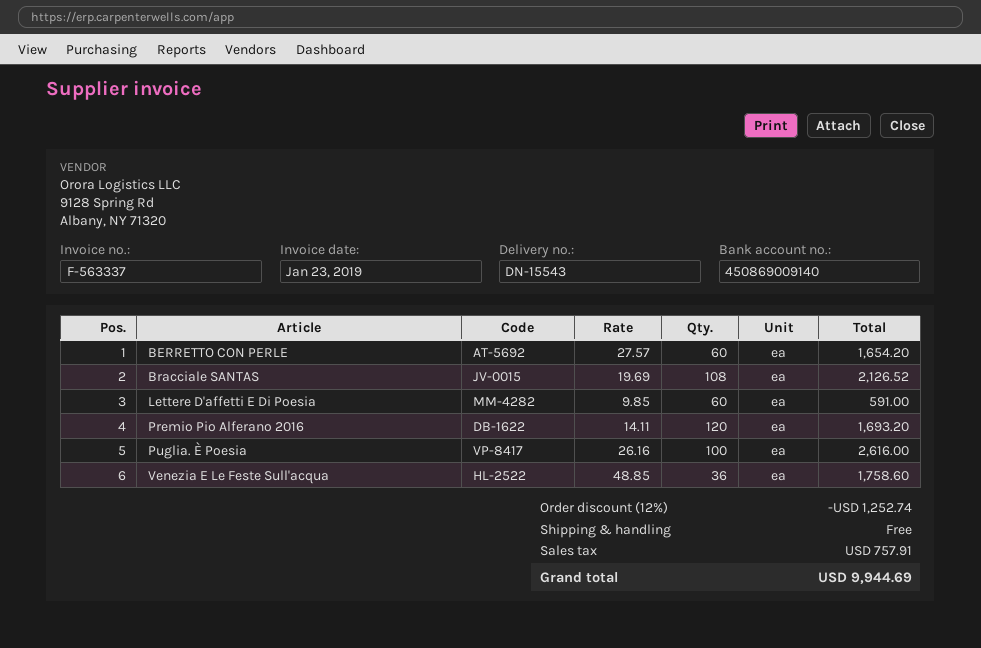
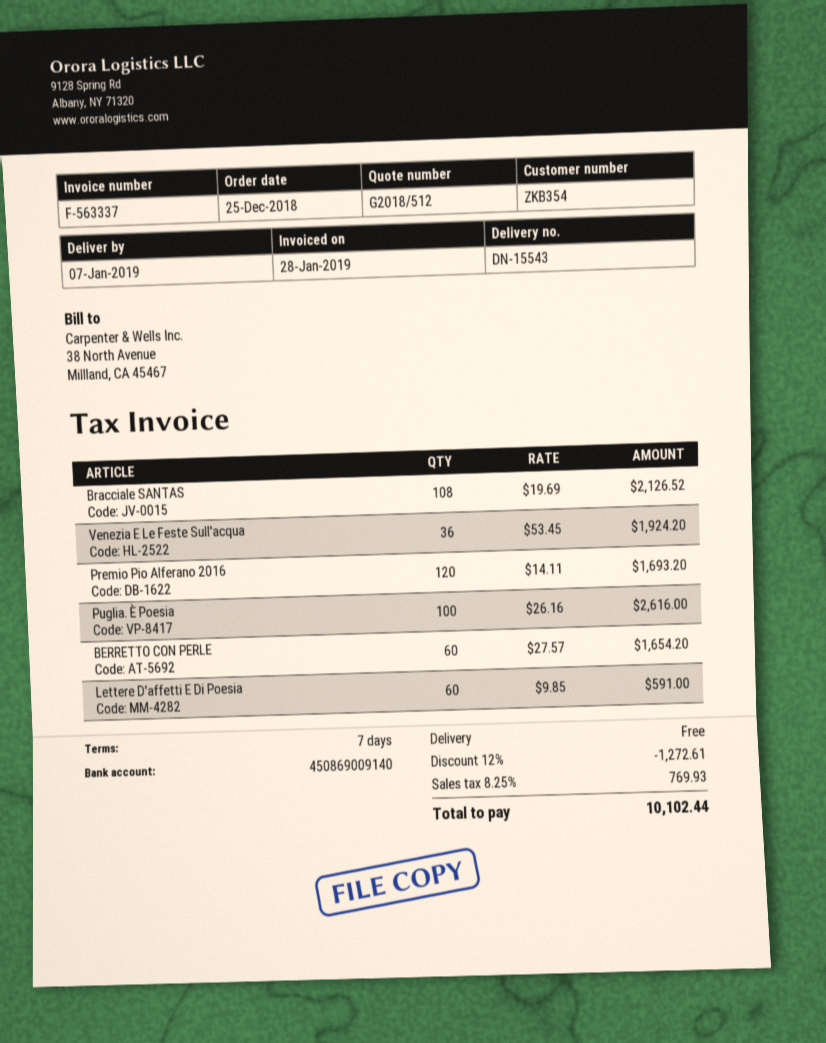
invoice date: 2019-01-23 -> 2019-01-28
Venezia E Le Feste Sull'acqua: 36 x 48.85 = 1758.60 -> 36 x 53.45 = 1924.20
discount: 12% = 1252.74 -> 12% = 1272.61
tax: 757.91 -> 769.93
total: 9944.69 -> 10102.44

